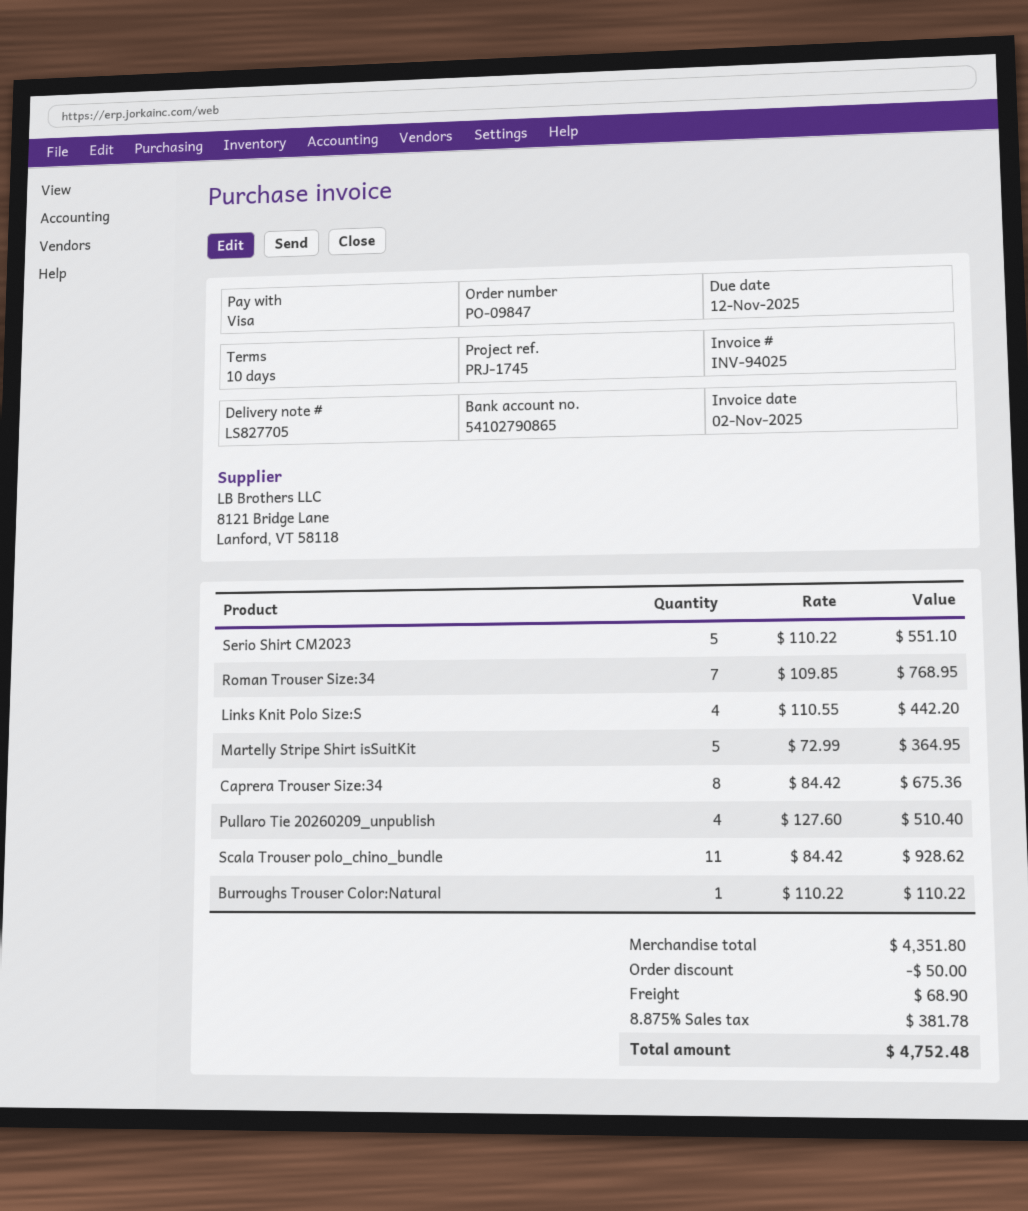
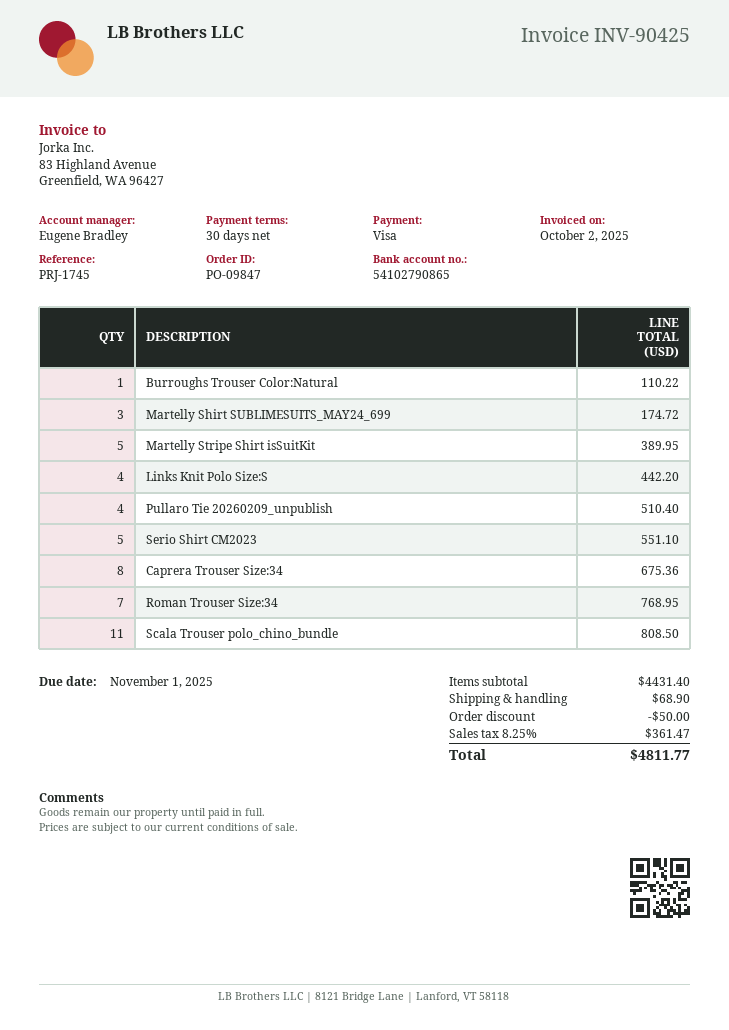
invoice number: INV-94025 -> INV-90425
invoice date: 2025-11-02 -> 2025-10-02
payment terms: 10 days -> 30 days
due date: 2025-11-12 -> 2025-11-01
Martelly Stripe Shirt isSuitKit: 5 for 364.95 -> 5 for 389.95
Scala Trouser polo_chino_bundle: 11 for 928.62 -> 11 for 808.50
Martelly Shirt SUBLIMESUITS_MAY24_699: none -> 3 for 174.72
subtotal: 4351.80 -> 4431.40
tax: 8.875% = 381.78 -> 8.25% = 361.47
total: 4752.48 -> 4811.77

